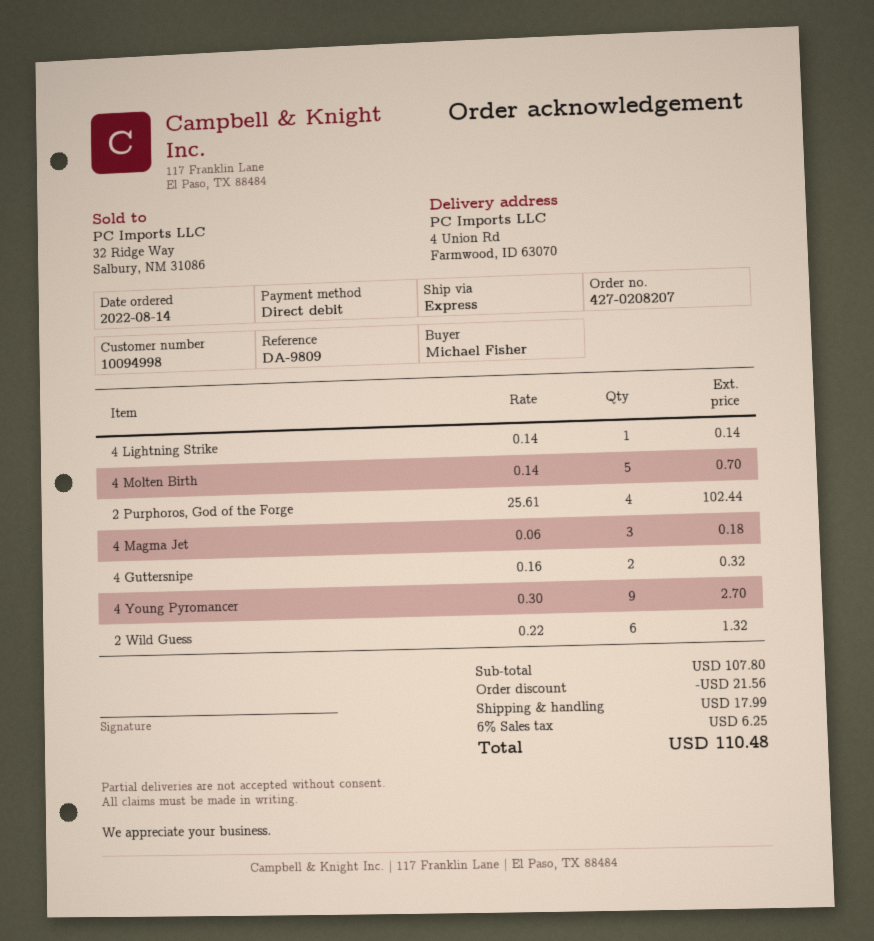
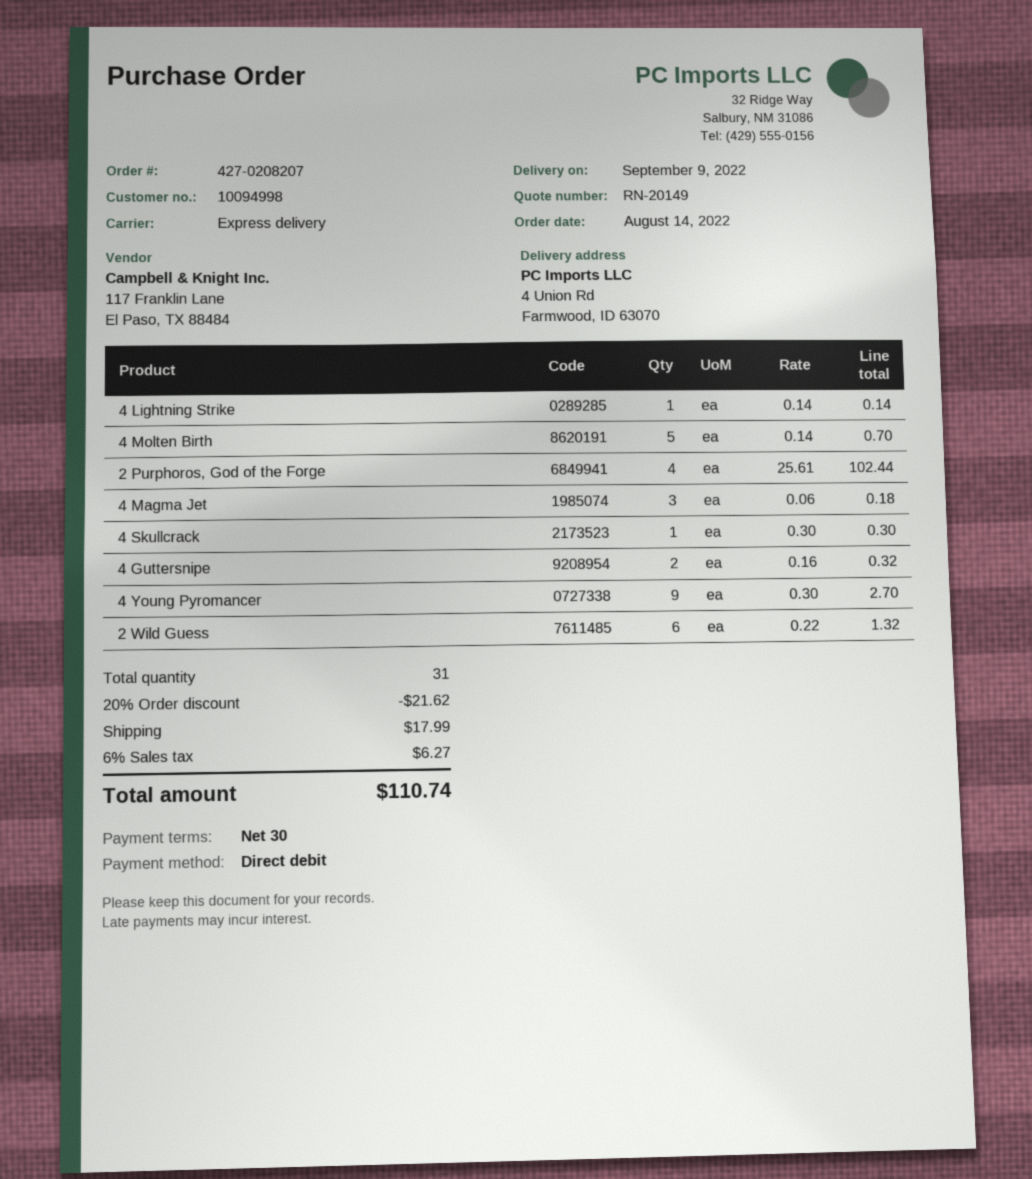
4 Skullcrack: none -> 1 x 0.30 = 0.30
discount: 21.56 -> 21.62
tax: 6% = 6.25 -> 6% = 6.27
total: 110.48 -> 110.74

